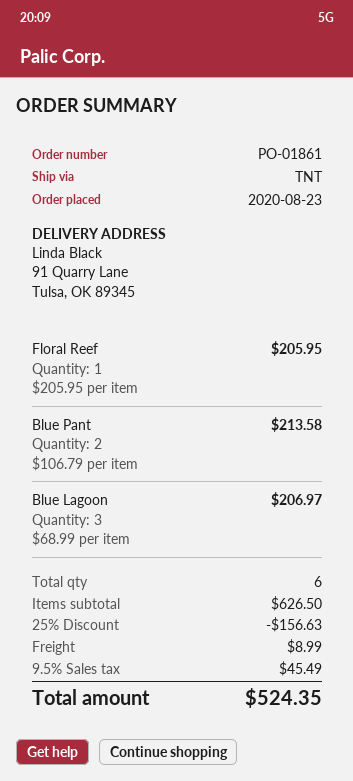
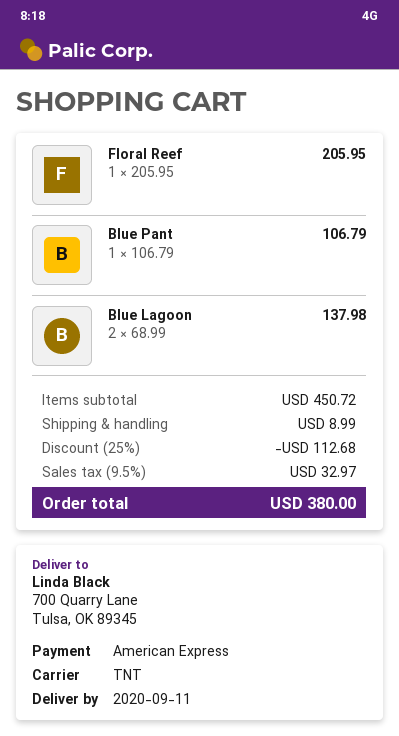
ship to: 91 Quarry Lane, Tulsa, OK 89345 -> 700 Quarry Lane, Tulsa, OK 89345
Blue Pant: 2 x 106.79 = 213.58 -> 1 x 106.79 = 106.79
Blue Lagoon: 3 x 68.99 = 206.97 -> 2 x 68.99 = 137.98
subtotal: 626.50 -> 450.72
discount: 25% = 156.63 -> 25% = 112.68
tax: 9.5% = 45.49 -> 9.5% = 32.97
total: 524.35 -> 380.00

